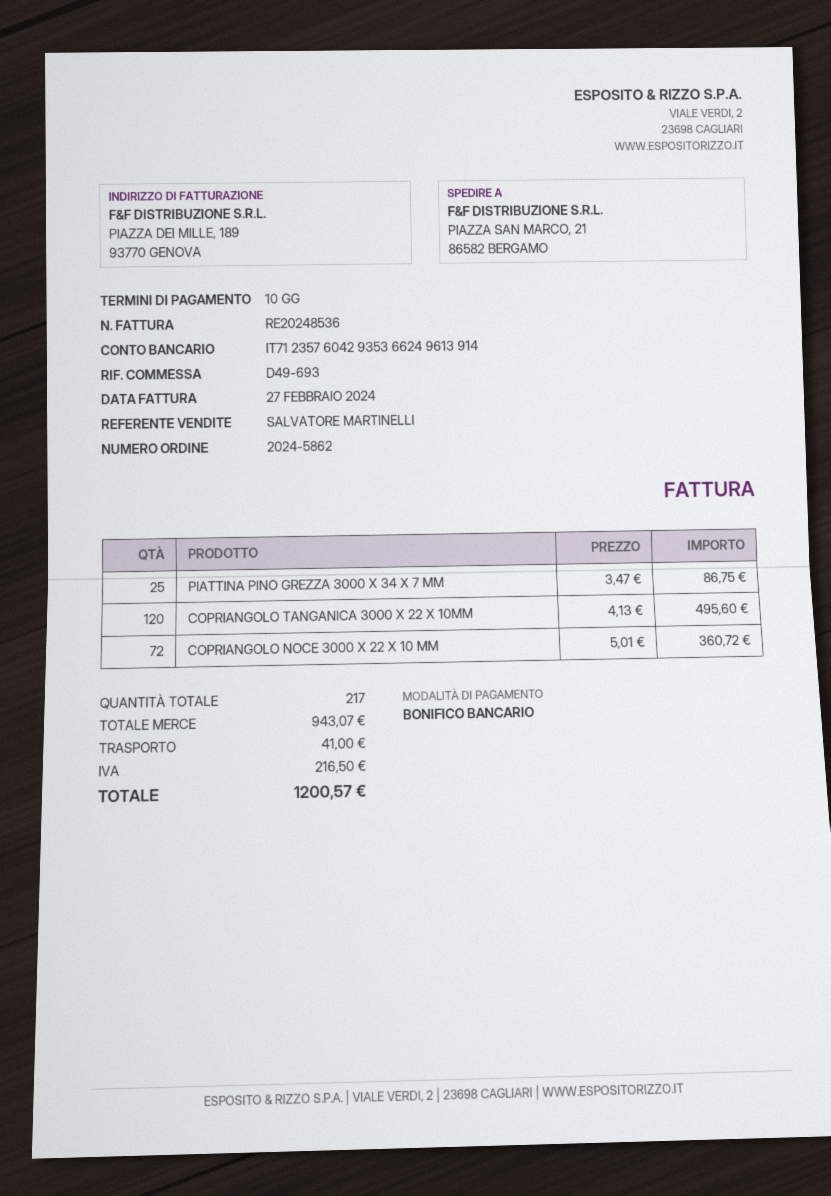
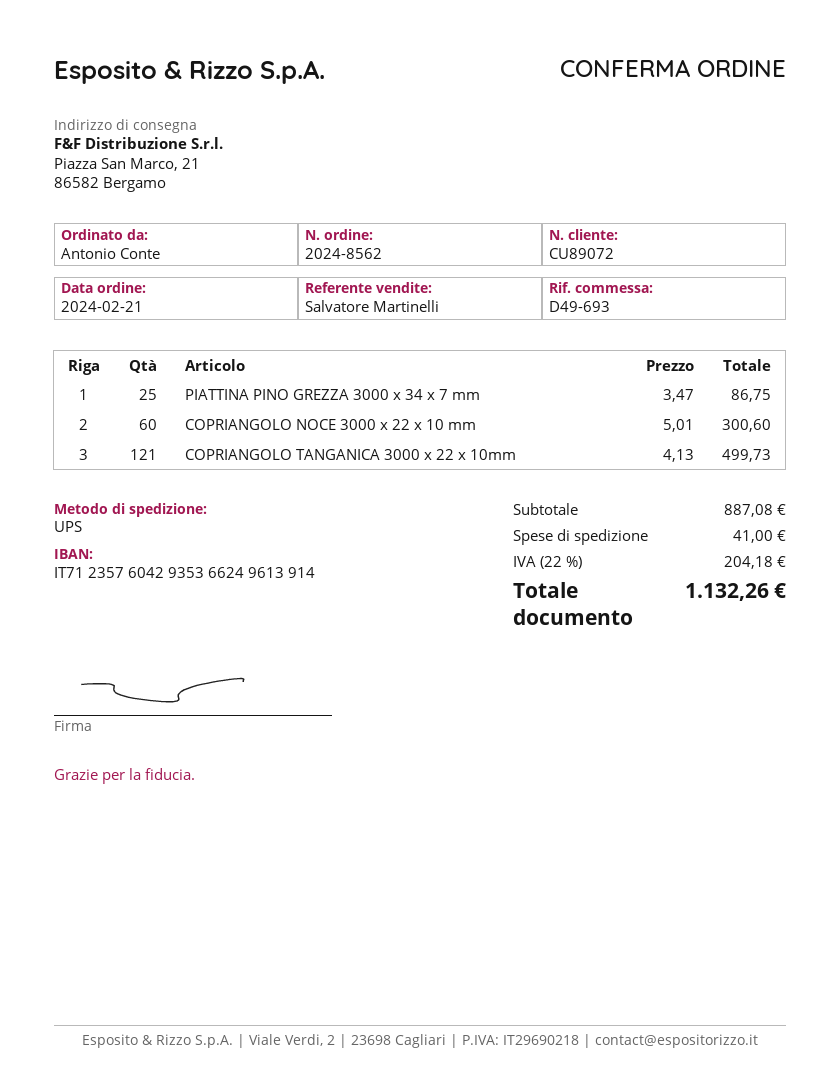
order number: 2024-5862 -> 2024-8562
COPRIANGOLO TANGANICA 3000 X 22 X 10MM: 120 x 4.13 = 495.60 -> 121 x 4.13 = 499.73
COPRIANGOLO NOCE 3000 X 22 X 10 MM: 72 x 5.01 = 360.72 -> 60 x 5.01 = 300.60
subtotal: 943.07 -> 887.08
tax: 216.50 -> 204.18
total: 1200.57 -> 1132.26

